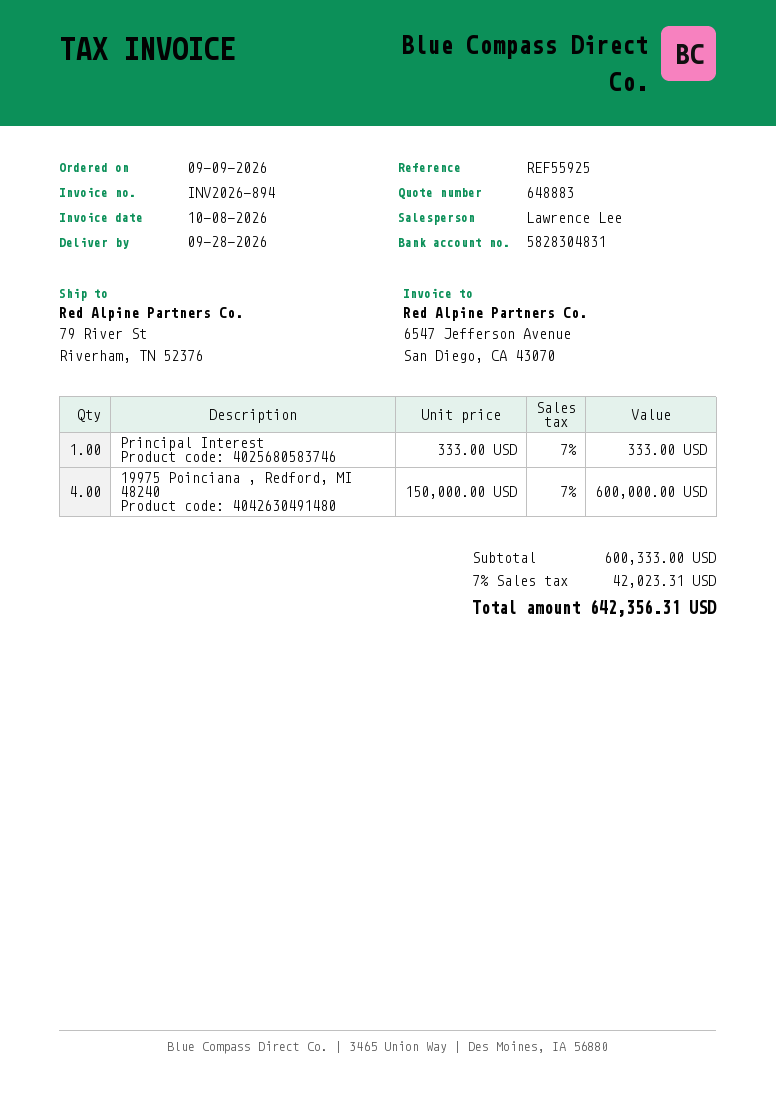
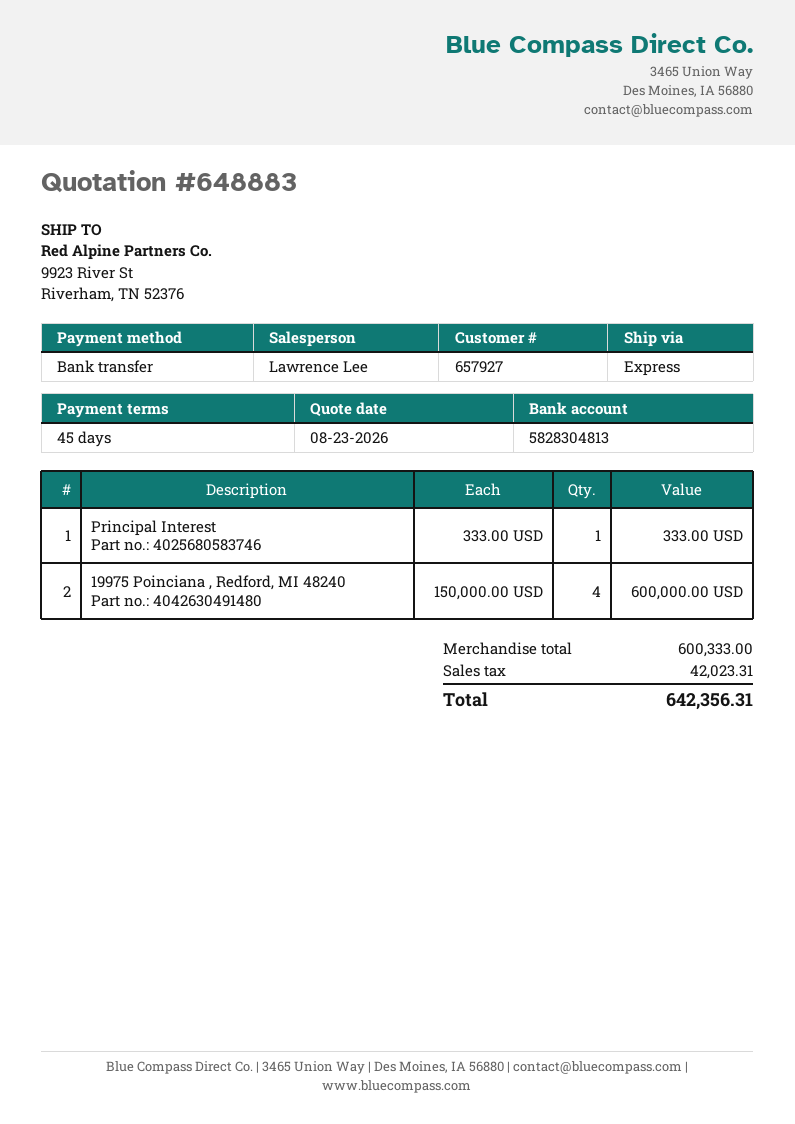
bank account: 5828304831 -> 5828304813
ship to: 79 River St, Riverham, TN 52376 -> 9923 River St, Riverham, TN 52376

